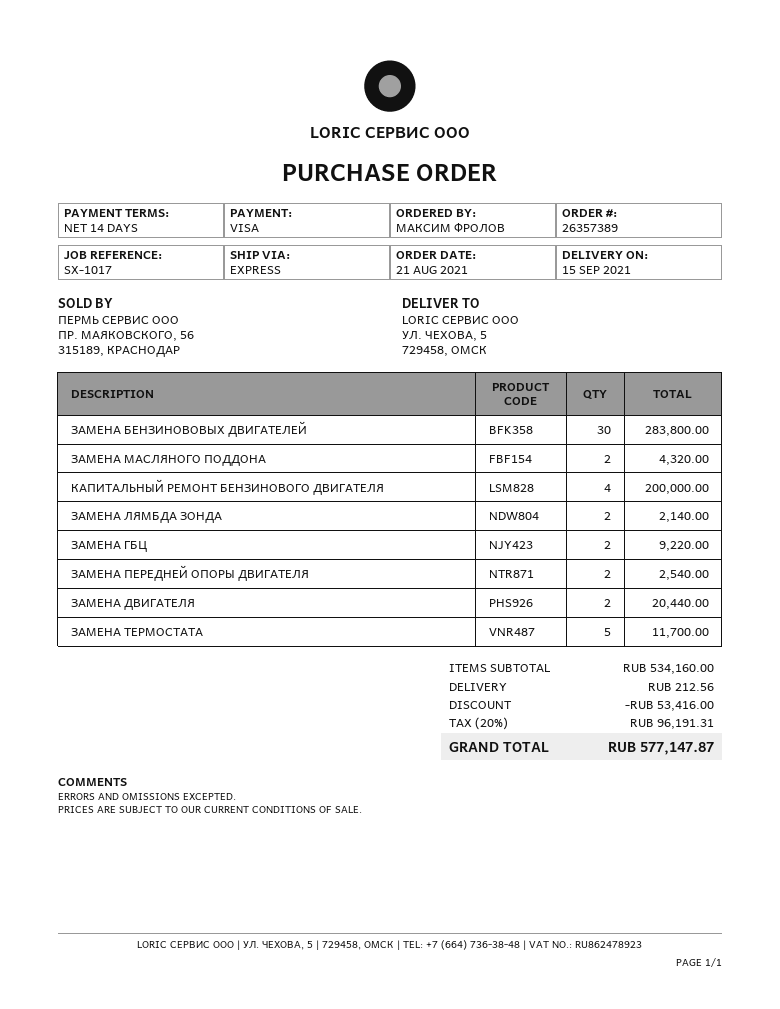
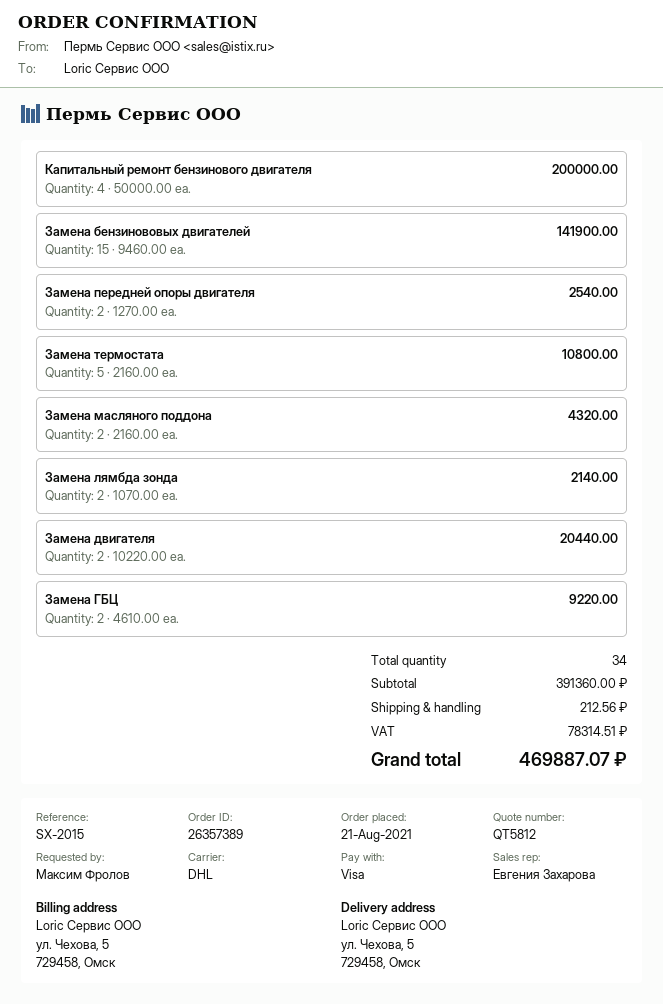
reference: SX-1017 -> SX-2015
shipping method: express -> DHL
ЗАМЕНА БЕНЗИНОВОВЫХ ДВИГАТЕЛЕЙ: 30 for 283800.00 -> 15 for 141900.00
ЗАМЕНА ТЕРМОСТАТА: 5 for 11700.00 -> 5 for 10800.00
subtotal: 534160.00 -> 391360.00
discount: 53416.00 -> none
tax: 96191.31 -> 78314.51
total: 577147.87 -> 469887.07

